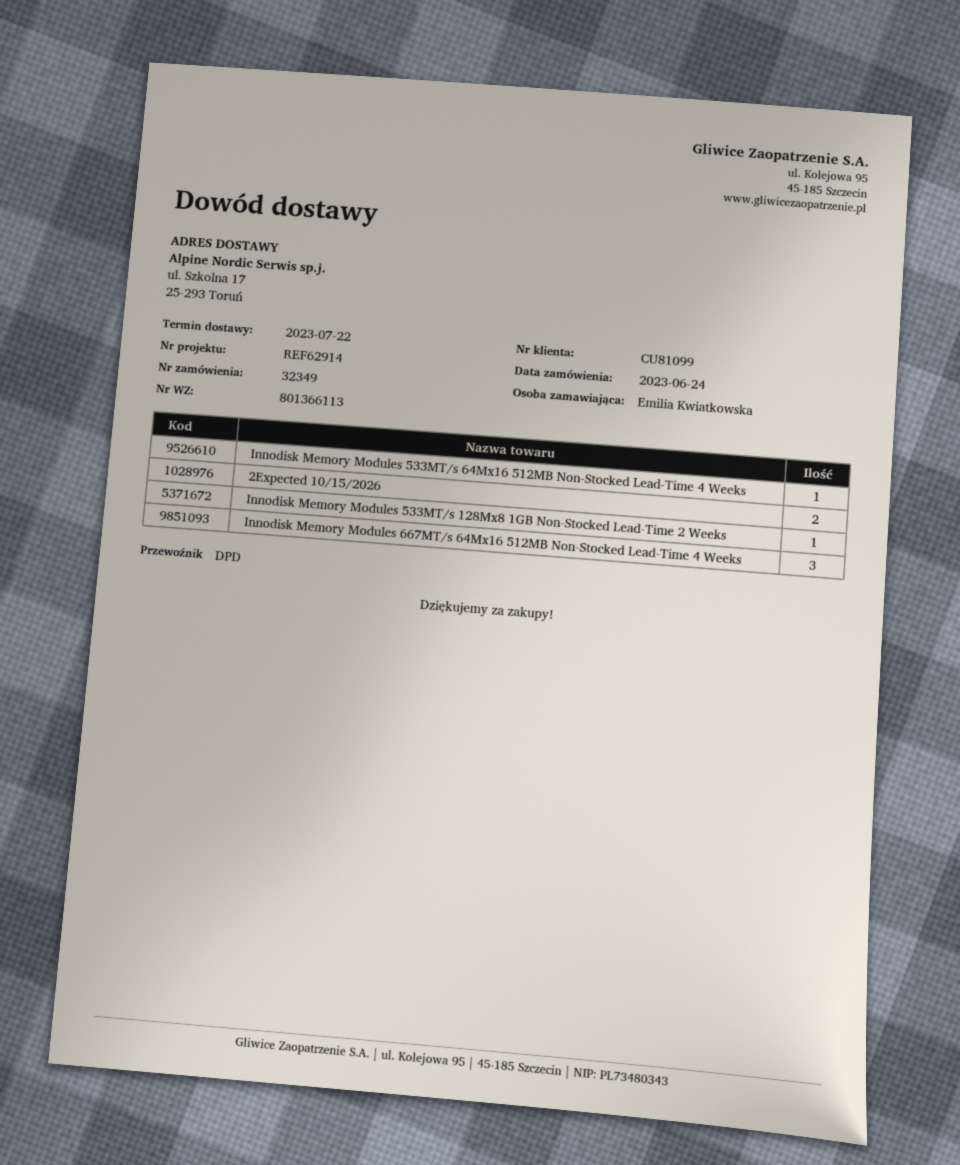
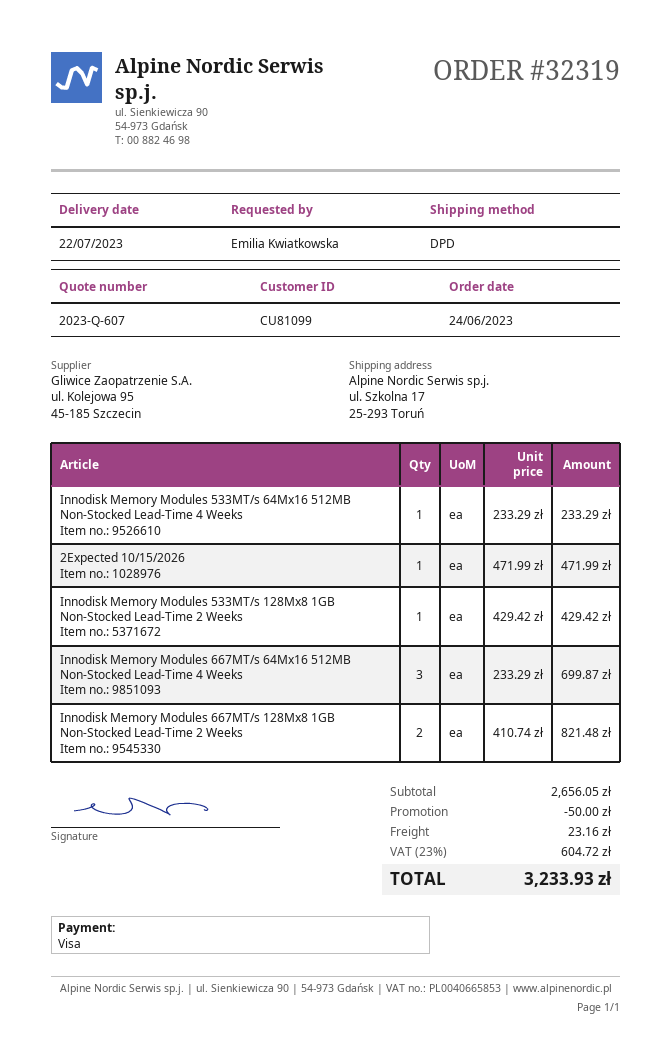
order number: 32349 -> 32319
2Expected 10/15/2026: 2 -> 1
Innodisk Memory Modules 667MT/s 128Mx8 1GB Non-Stocked Lead-Time 2 Weeks: none -> 2

